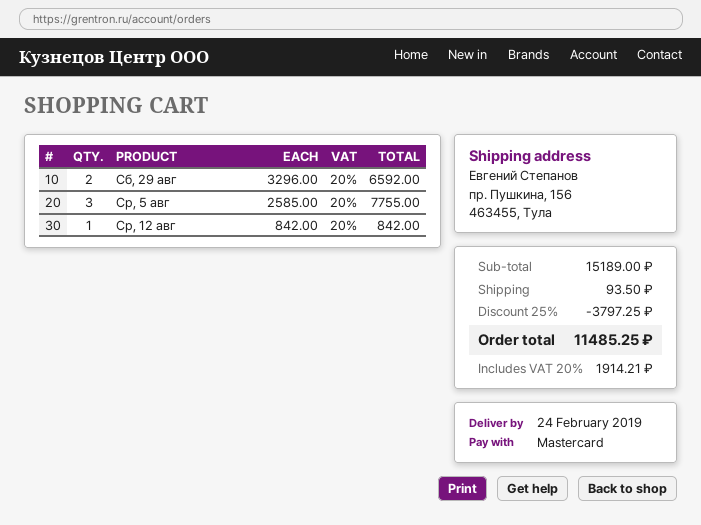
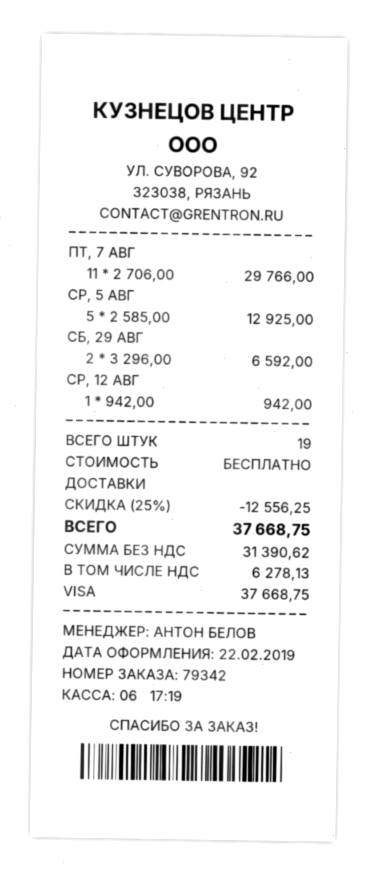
payment method: Mastercard -> Visa
Ср, 5 авг: 3 x 2585.00 = 7755.00 -> 5 x 2585.00 = 12925.00
Ср, 12 авг: 1 x 842.00 = 842.00 -> 1 x 942.00 = 942.00
ПТ, 7 АВГ: none -> 11 x 2706.00 = 29766.00
discount: 25% = 3797.25 -> 25% = 12556.25
shipping: 93.50 -> 0.00
tax: 1914.21 -> 6278.13
total: 11485.25 -> 37668.75

